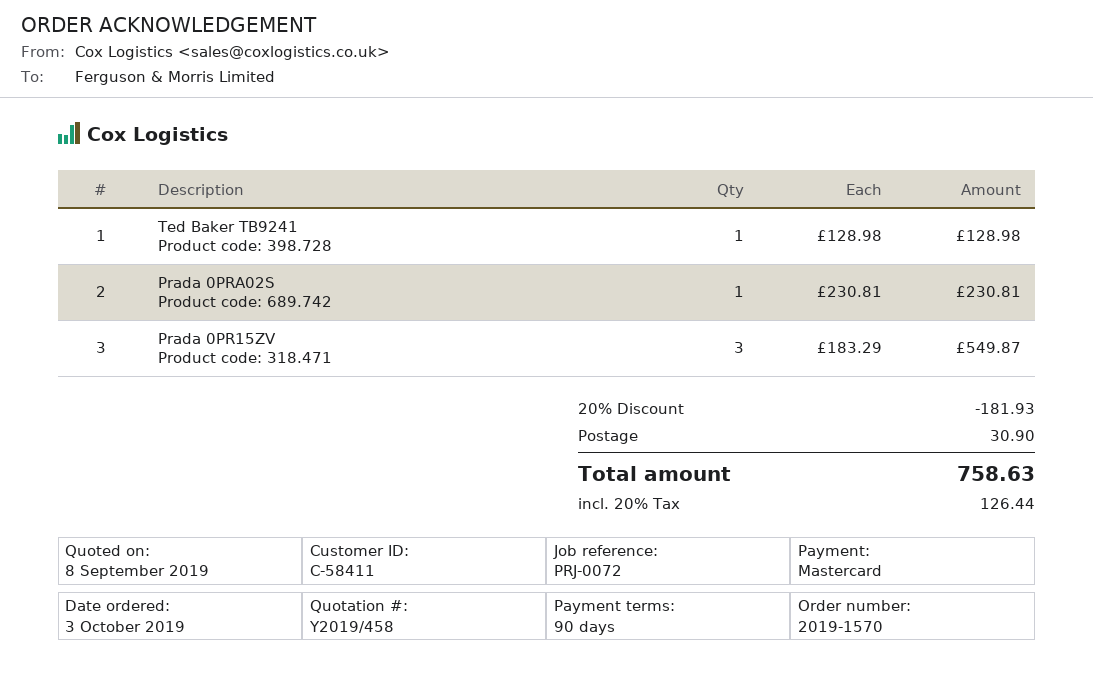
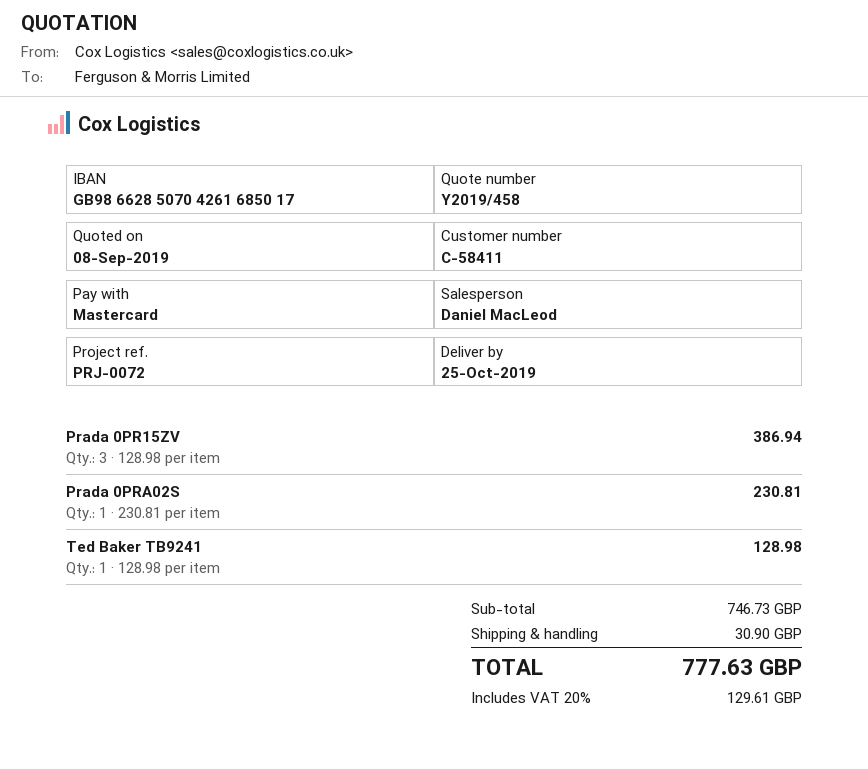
Prada 0PR15ZV: 3 x 183.29 = 549.87 -> 3 x 128.98 = 386.94
discount: 20% = 181.93 -> none
tax: 20% = 126.44 -> 20% = 129.61
total: 758.63 -> 777.63

